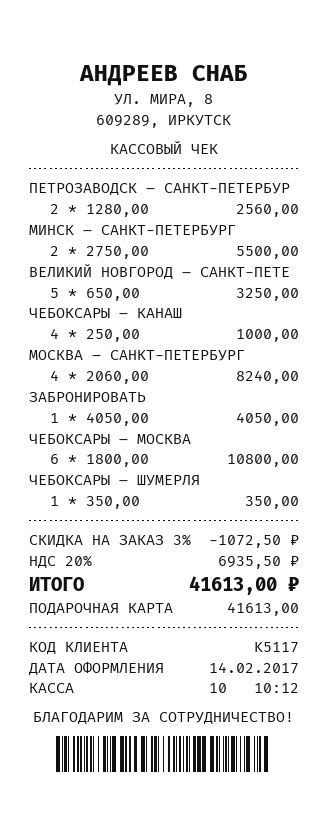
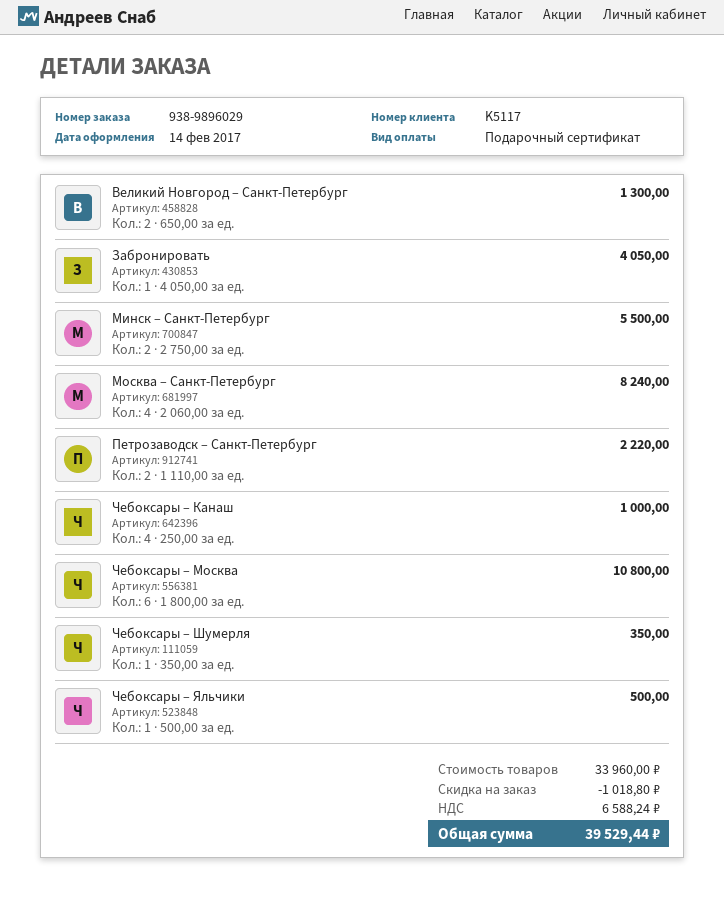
ПЕТРОЗАВОДСК – САНКТ-ПЕТЕРБУР: 2 x 1280.00 = 2560.00 -> 2 x 1110.00 = 2220.00
ВЕЛИКИЙ НОВГОРОД – САНКТ-ПЕТЕ: 5 x 650.00 = 3250.00 -> 2 x 650.00 = 1300.00
Чебоксары – Яльчики: none -> 1 x 500.00 = 500.00
discount: 1072.50 -> 1018.80
tax: 6935.50 -> 6588.24
total: 41613.00 -> 39529.44

